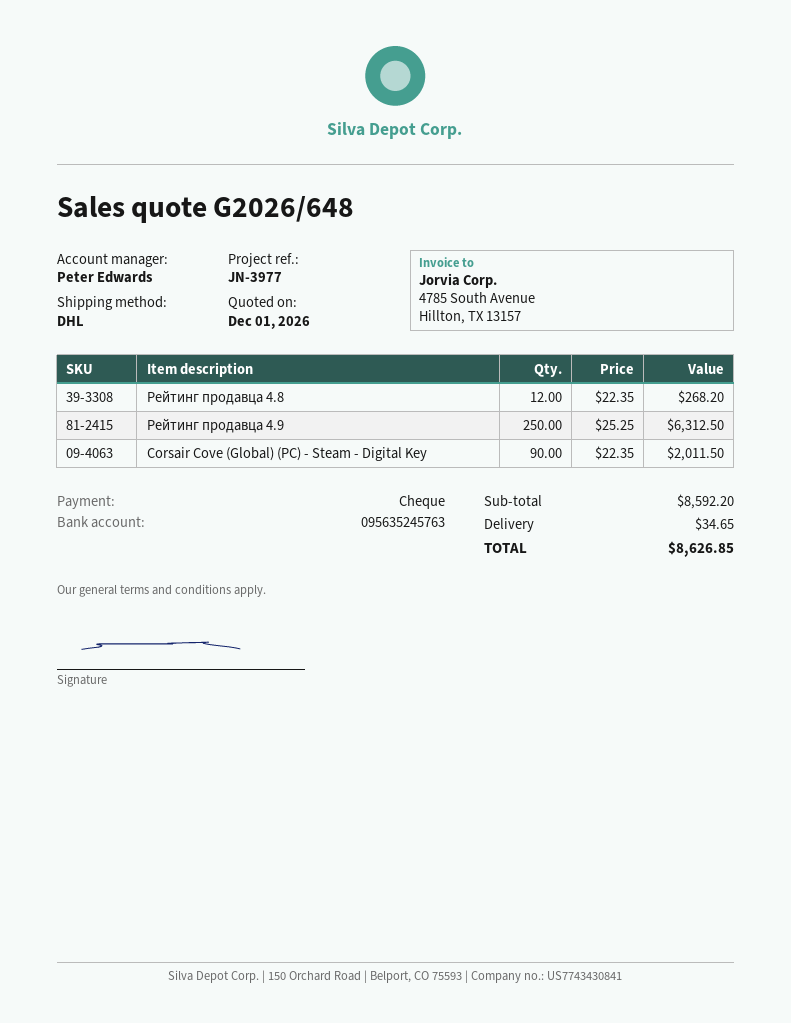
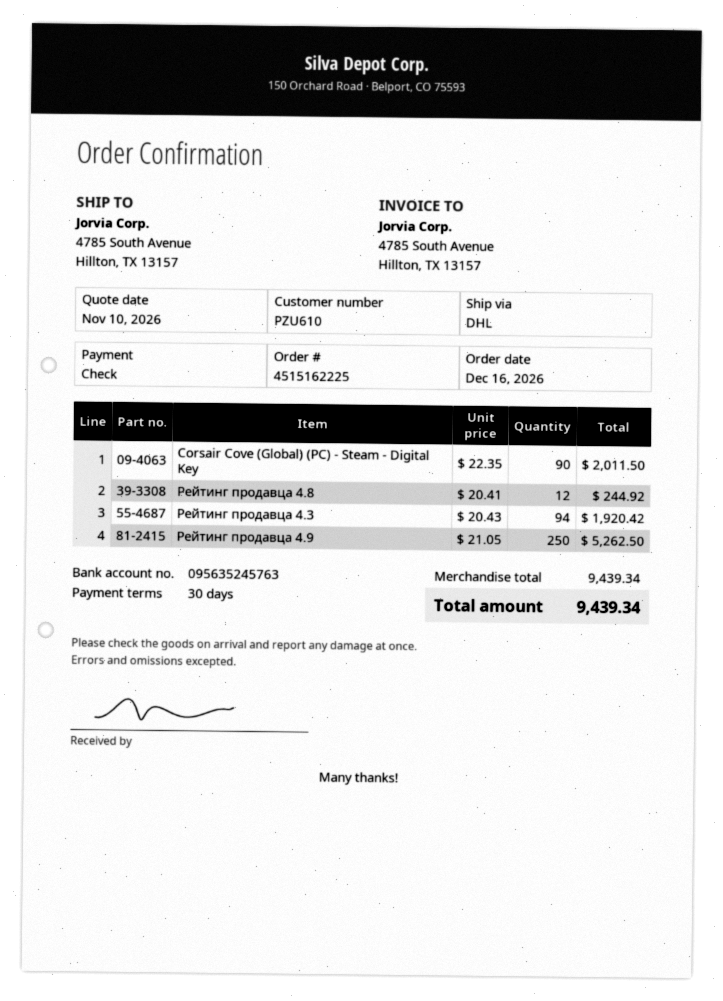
quote date: 2026-12-01 -> 2026-11-10
Рейтинг продавца 4.8: 12 x 22.35 = 268.20 -> 12 x 20.41 = 244.92
Рейтинг продавца 4.9: 250 x 25.25 = 6312.50 -> 250 x 21.05 = 5262.50
Рейтинг продавца 4.3: none -> 94 x 20.43 = 1920.42
subtotal: 8592.20 -> 9439.34
shipping: 34.65 -> none
total: 8626.85 -> 9439.34

